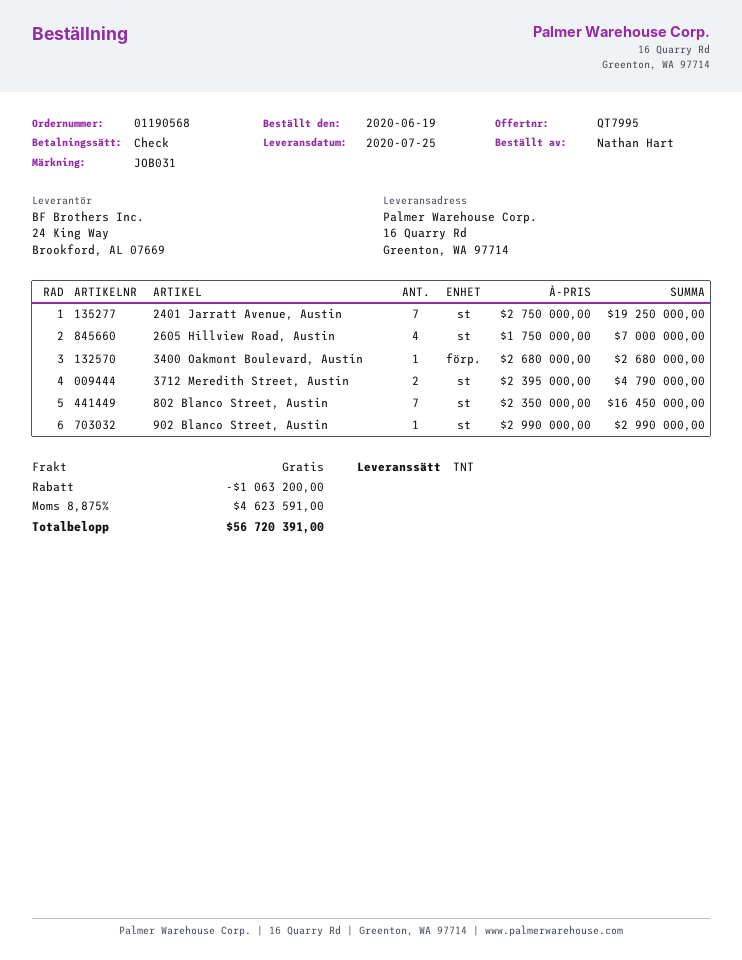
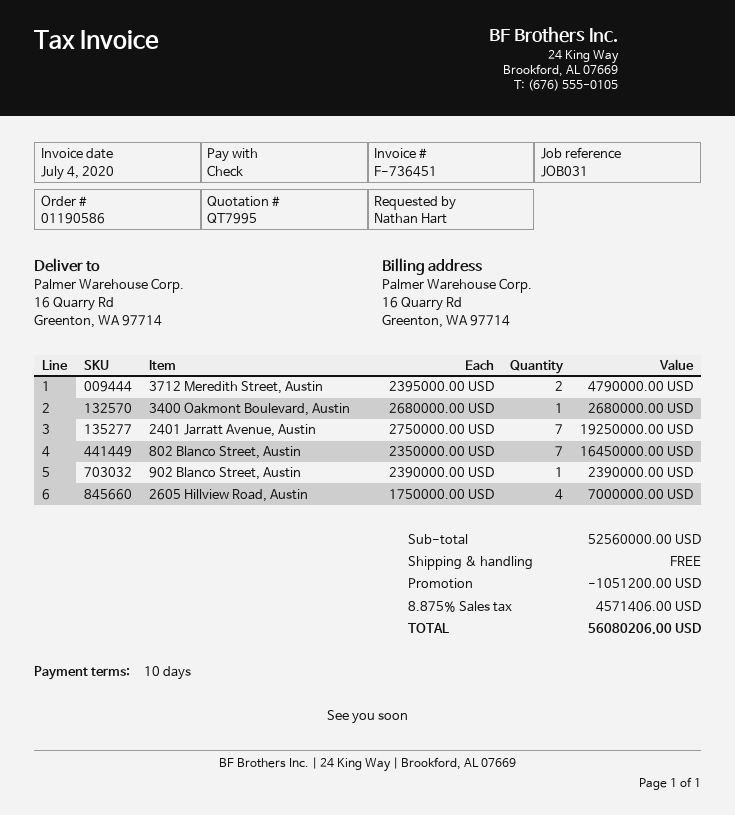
order number: 01190568 -> 01190586
902 Blanco Street, Austin: 1 x 2990000.00 = 2990000.00 -> 1 x 2390000.00 = 2390000.00
discount: 1063200.00 -> 1051200.00
tax: 8.875% = 4623591.00 -> 8.875% = 4571406.00
total: 56720391.00 -> 56080206.00

